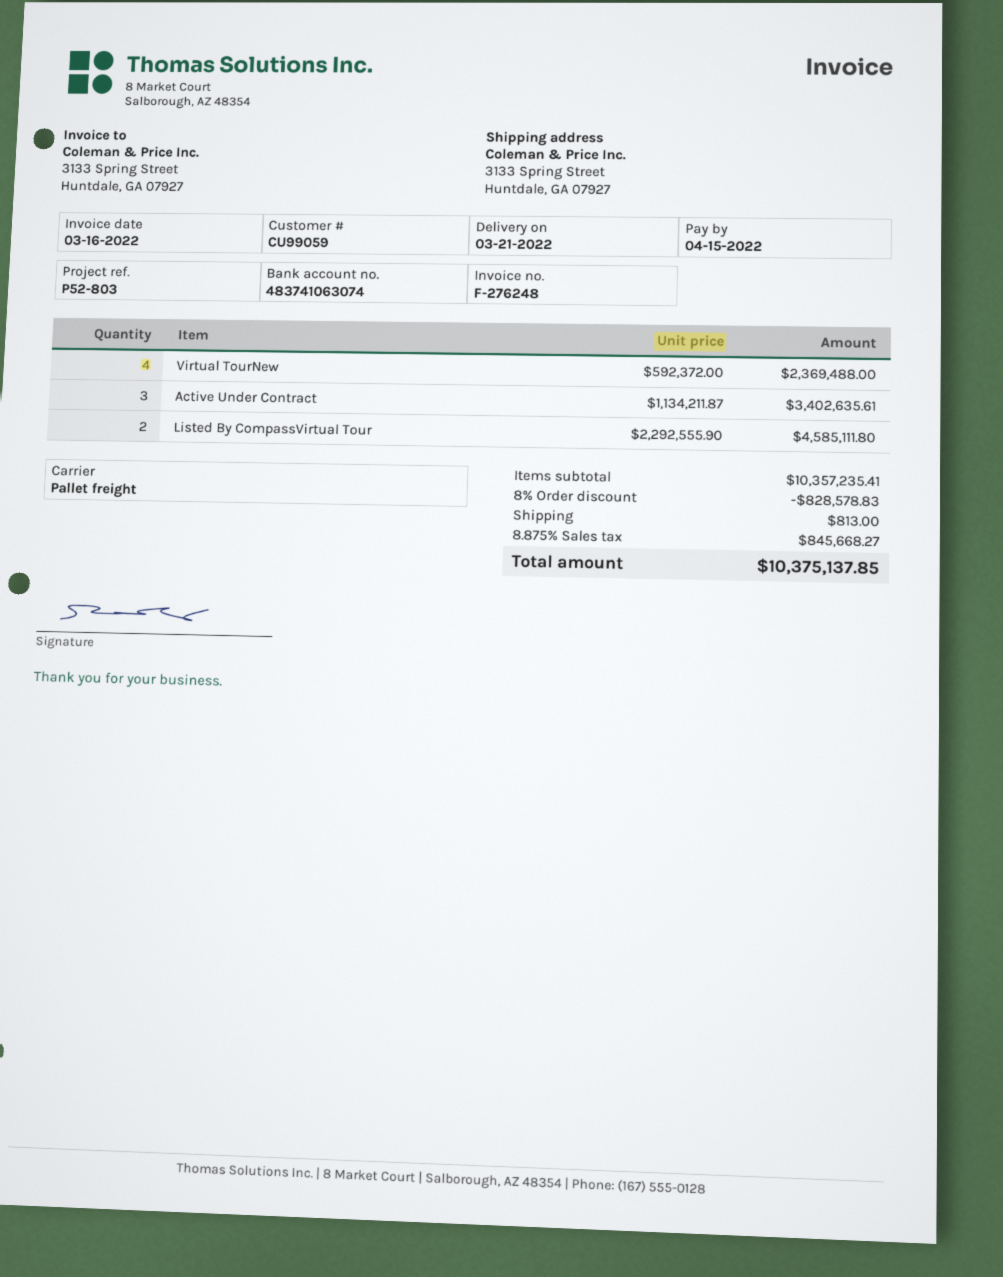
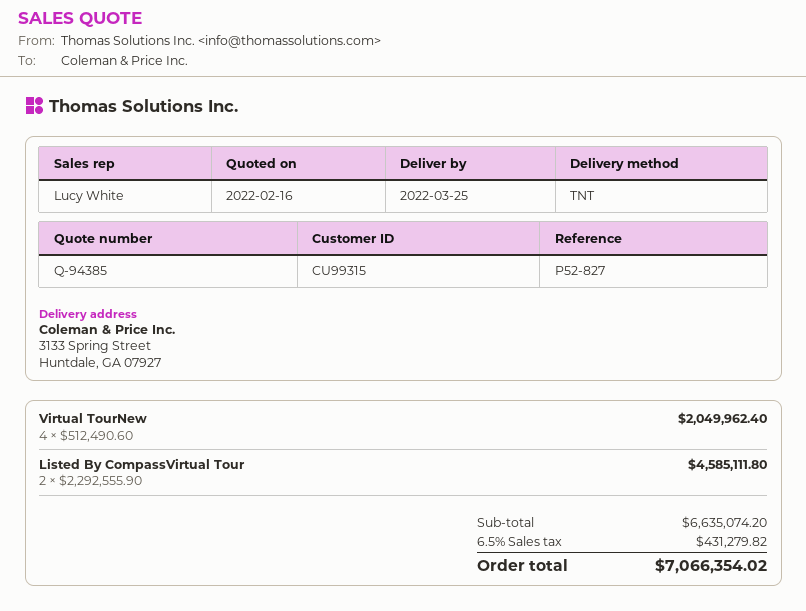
delivery date: 2022-03-21 -> 2022-03-25
customer number: CU99059 -> CU99315
reference: P52-803 -> P52-827
shipping method: pallet freight -> TNT
Virtual TourNew: 4 x 592372.00 = 2369488.00 -> 4 x 512490.60 = 2049962.40
Active Under Contract: 3 x 1134211.87 = 3402635.61 -> none
subtotal: 10357235.41 -> 6635074.20
discount: 8% = 828578.83 -> none
shipping: 813.00 -> none
tax: 8.875% = 845668.27 -> 6.5% = 431279.82
total: 10375137.85 -> 7066354.02

